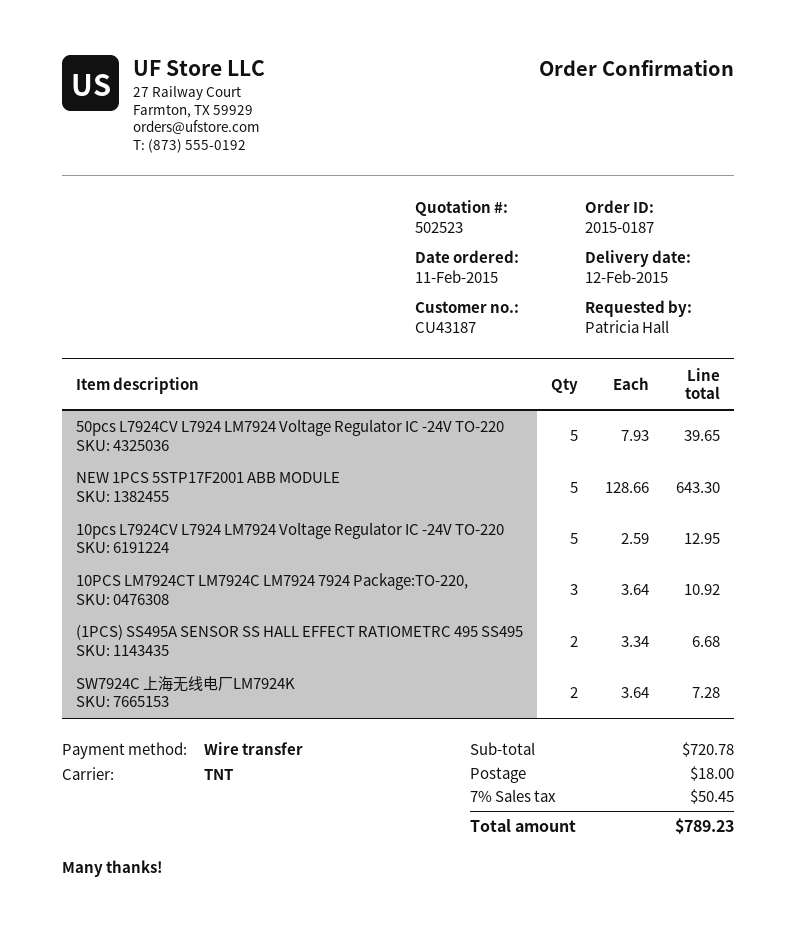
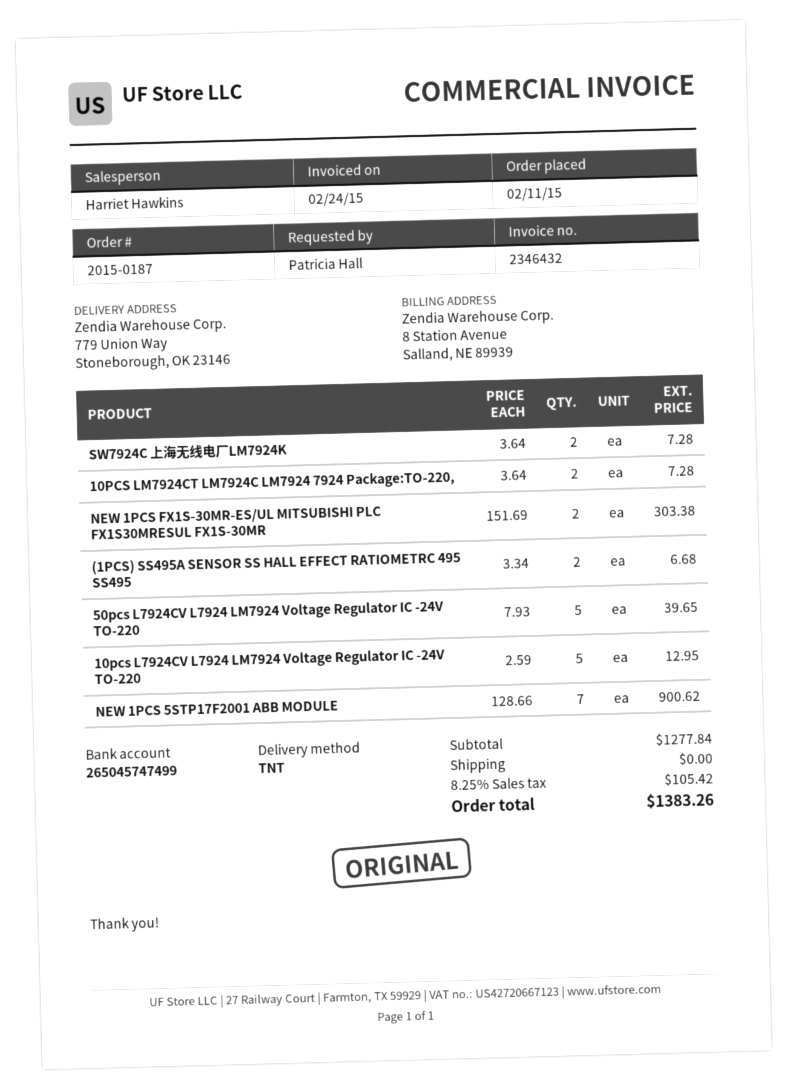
NEW 1PCS 5STP17F2001 ABB MODULE: 5 x 128.66 = 643.30 -> 7 x 128.66 = 900.62
10PCS LM7924CT LM7924C LM7924 7924 Package:TO-220,: 3 x 3.64 = 10.92 -> 2 x 3.64 = 7.28
NEW 1PCS FX1S-30MR-ES/UL MITSUBISHI PLC FX1S30MRESUL FX1S-30MR: none -> 2 x 151.69 = 303.38
subtotal: 720.78 -> 1277.84
shipping: 18.00 -> 0.00
tax: 7% = 50.45 -> 8.25% = 105.42
total: 789.23 -> 1383.26

